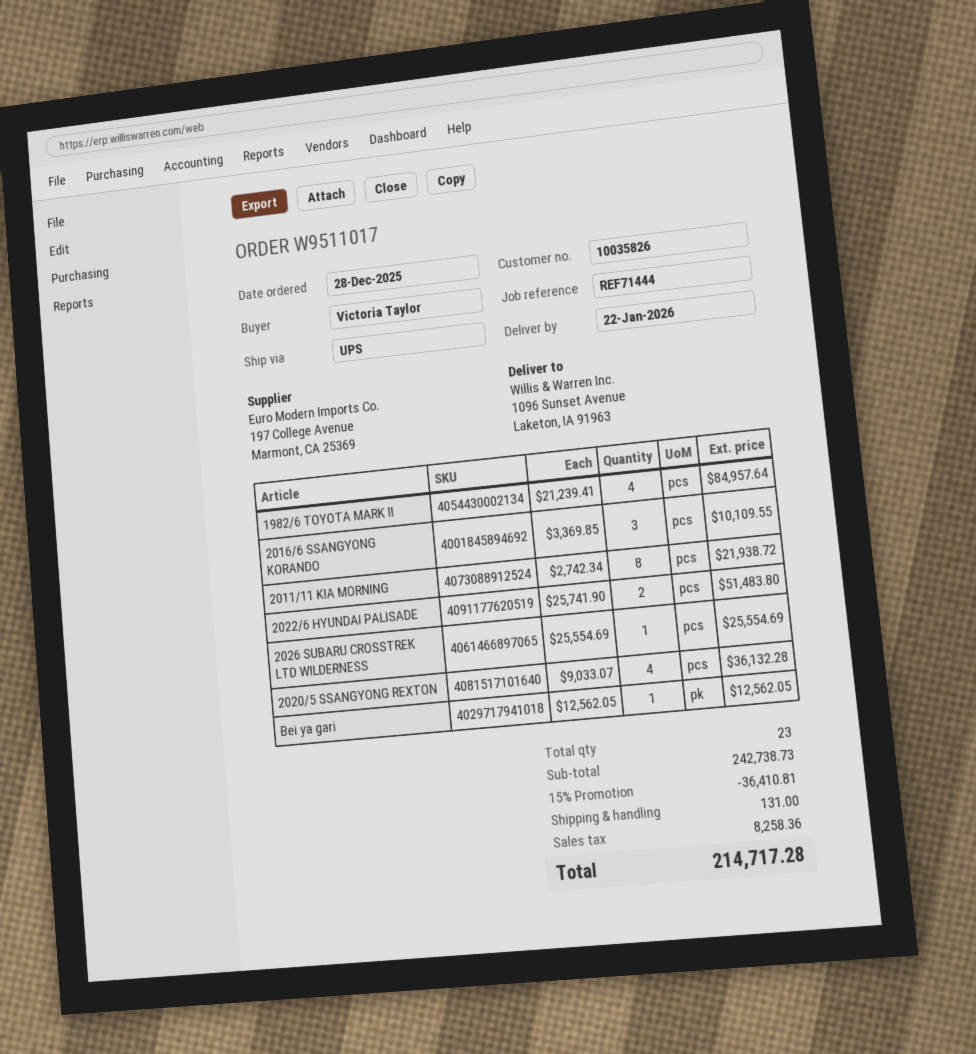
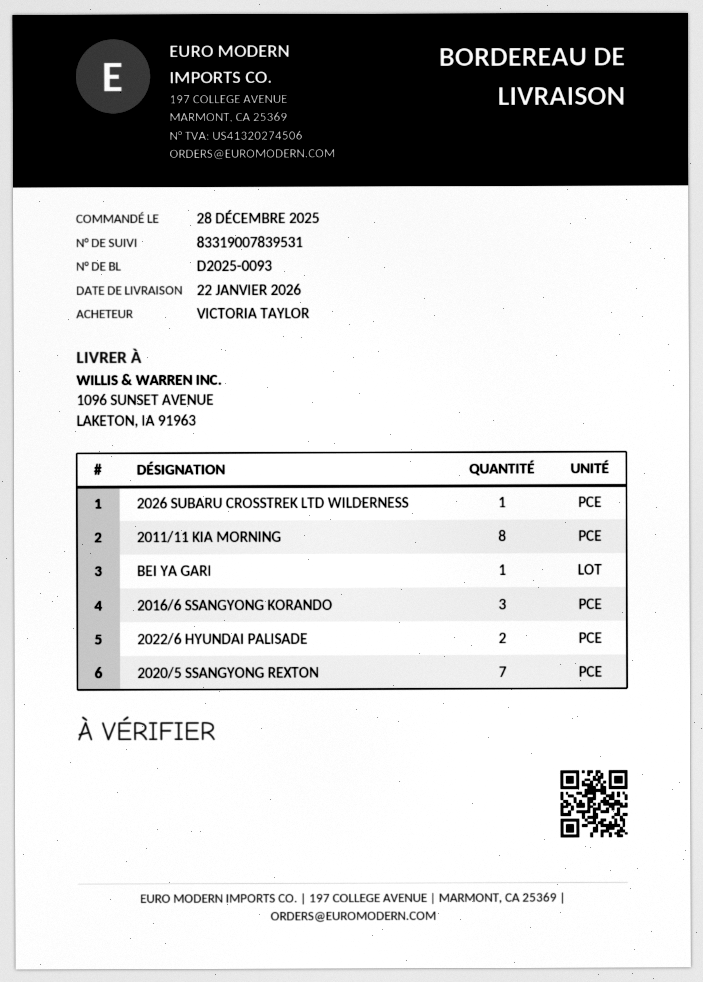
1982/6 TOYOTA MARK II: 4 -> none
2020/5 SSANGYONG REXTON: 4 -> 7

